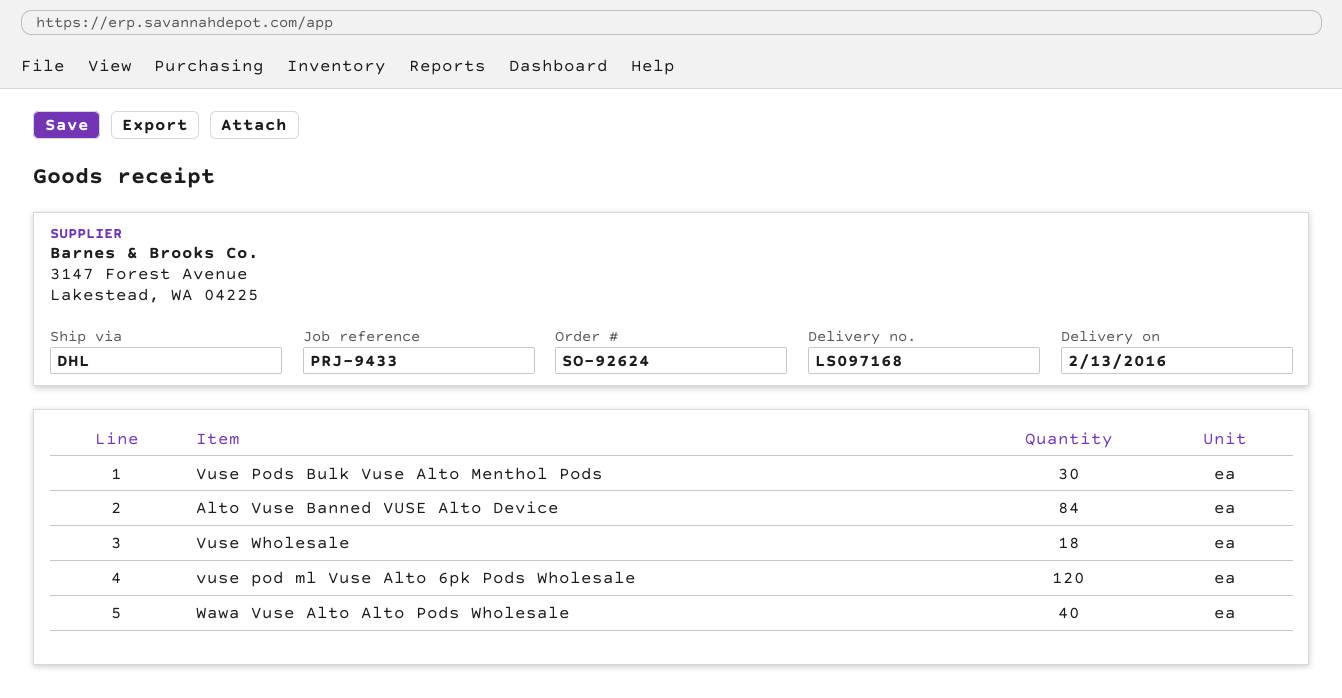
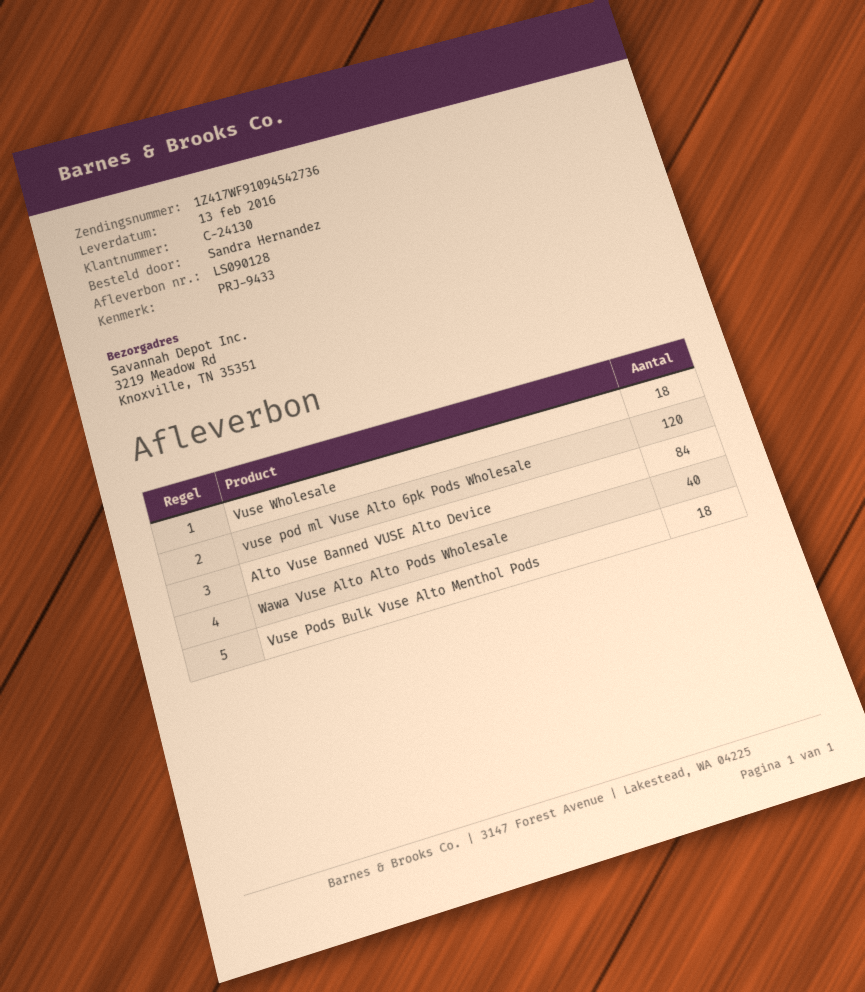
delivery note number: LS097168 -> LS090128
Vuse Pods Bulk Vuse Alto Menthol Pods: 30 -> 18

